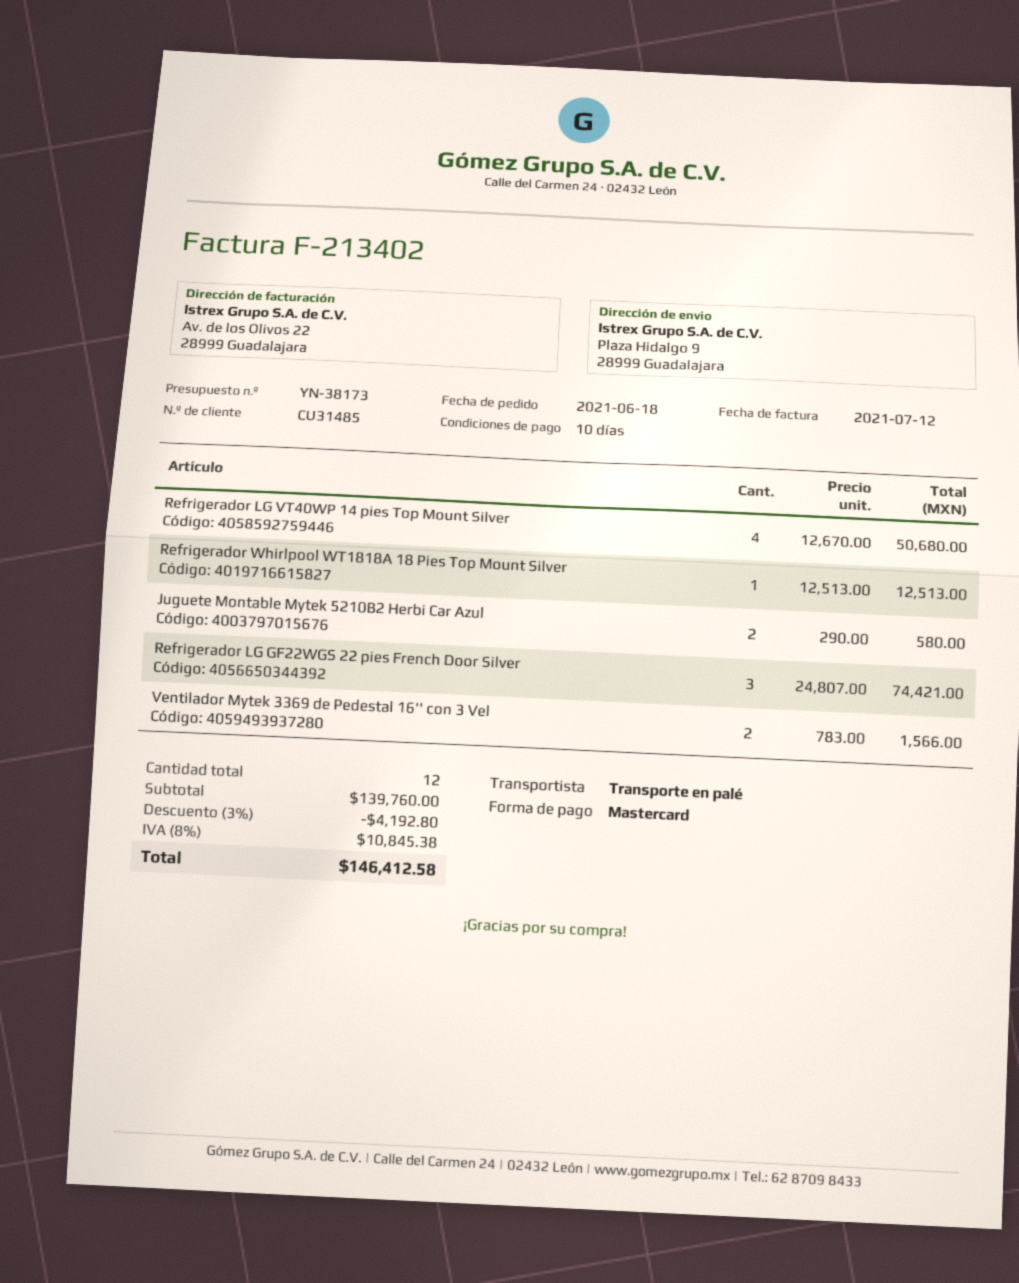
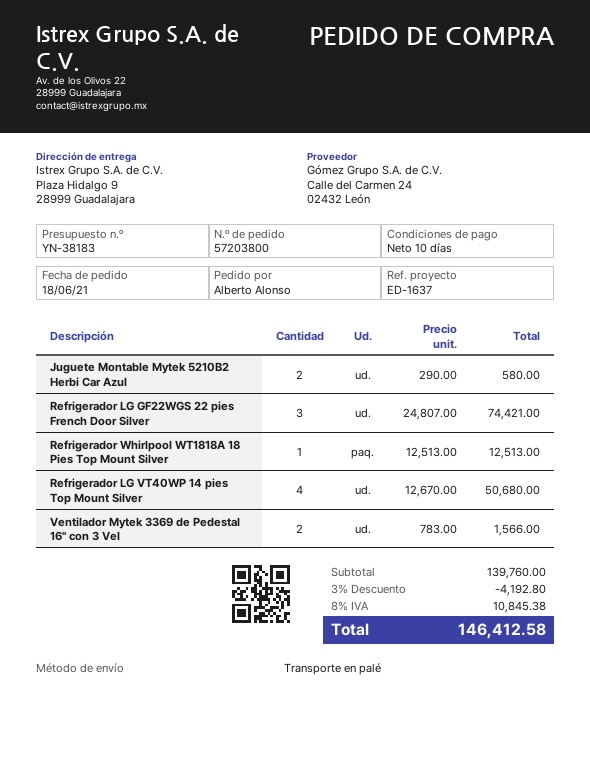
quote number: YN-38173 -> YN-38183

